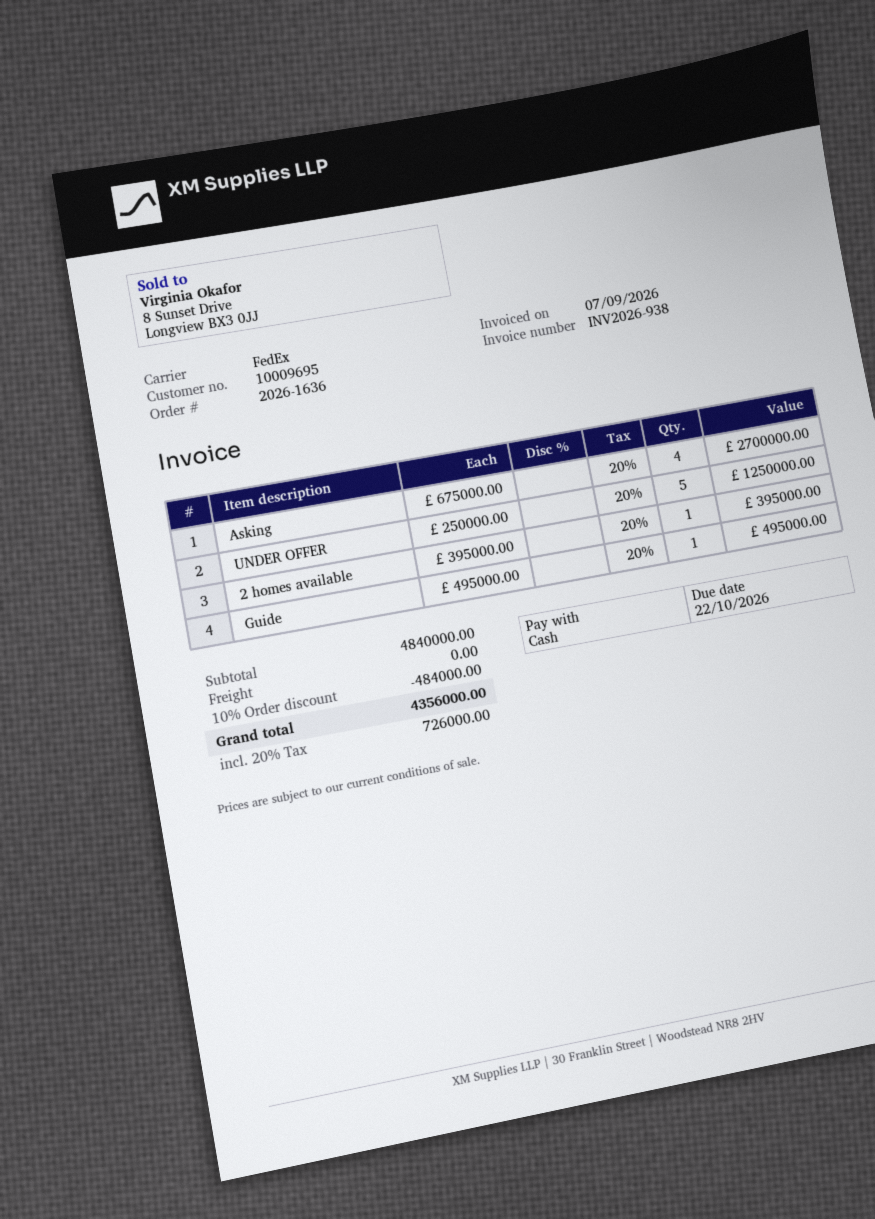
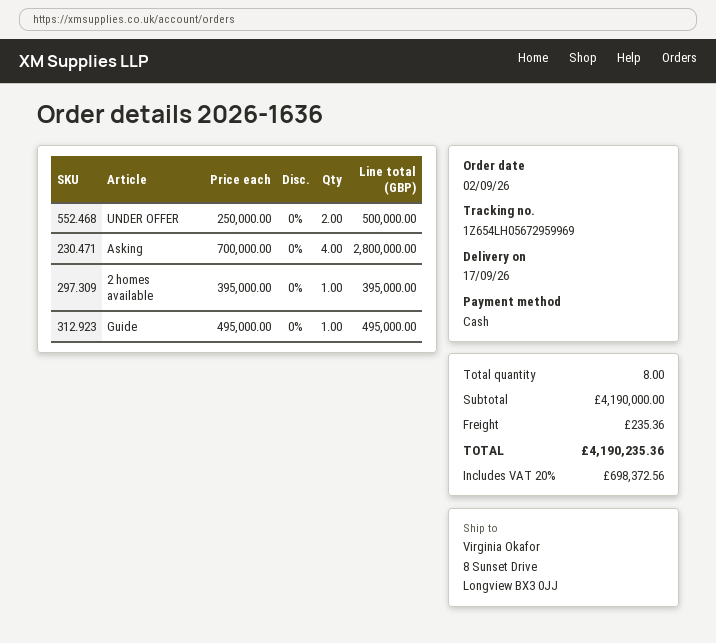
Asking: 4 x 675000.00 = 2700000.00 -> 4 x 700000.00 = 2800000.00
UNDER OFFER: 5 x 250000.00 = 1250000.00 -> 2 x 250000.00 = 500000.00
subtotal: 4840000.00 -> 4190000.00
discount: 10% = 484000.00 -> none
shipping: 0.00 -> 235.36
tax: 20% = 726000.00 -> 20% = 698372.56
total: 4356000.00 -> 4190235.36

